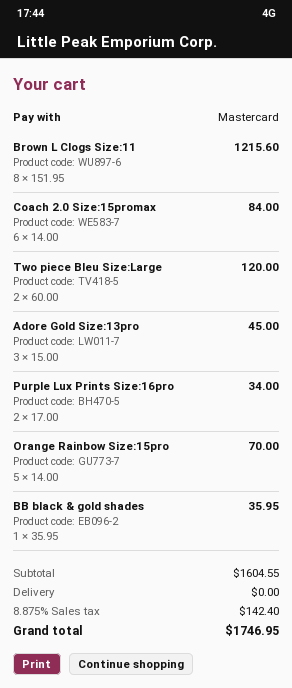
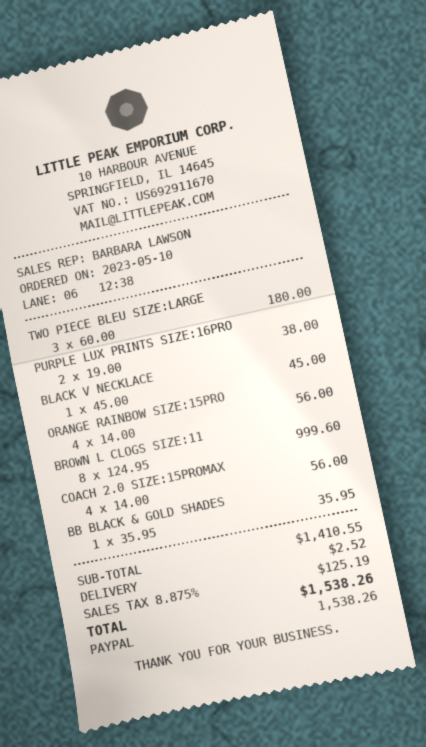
payment method: Mastercard -> PayPal
Brown L Clogs Size:11: 8 x 151.95 = 1215.60 -> 8 x 124.95 = 999.60
Coach 2.0 Size:15promax: 6 x 14.00 = 84.00 -> 4 x 14.00 = 56.00
Two piece Bleu Size:Large: 2 x 60.00 = 120.00 -> 3 x 60.00 = 180.00
Adore Gold Size:13pro: 3 x 15.00 = 45.00 -> none
Purple Lux Prints Size:16pro: 2 x 17.00 = 34.00 -> 2 x 19.00 = 38.00
Orange Rainbow Size:15pro: 5 x 14.00 = 70.00 -> 4 x 14.00 = 56.00
BLACK V NECKLACE: none -> 1 x 45.00 = 45.00
subtotal: 1604.55 -> 1410.55
shipping: 0.00 -> 2.52
tax: 8.875% = 142.40 -> 8.875% = 125.19
total: 1746.95 -> 1538.26

